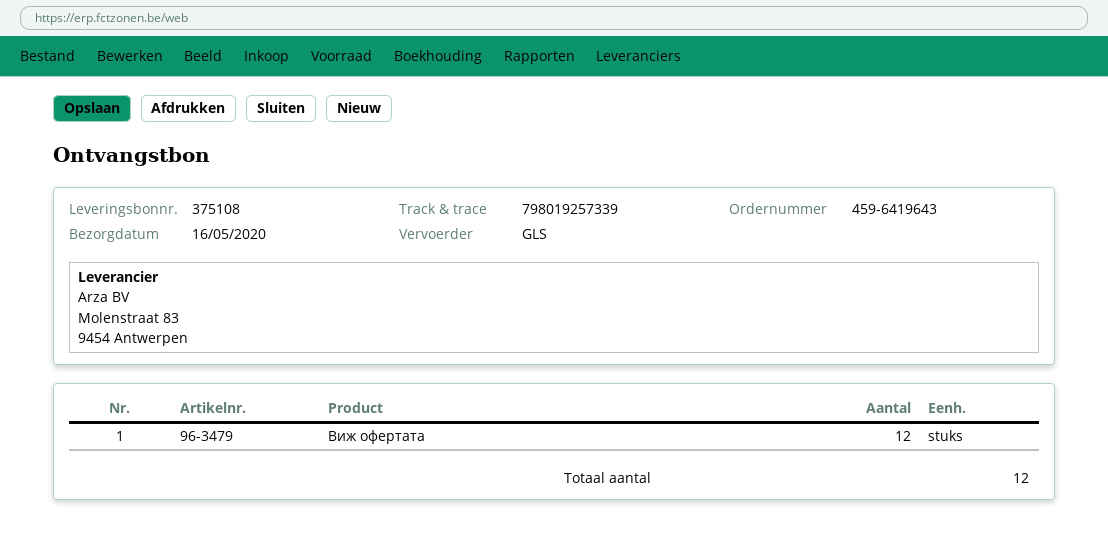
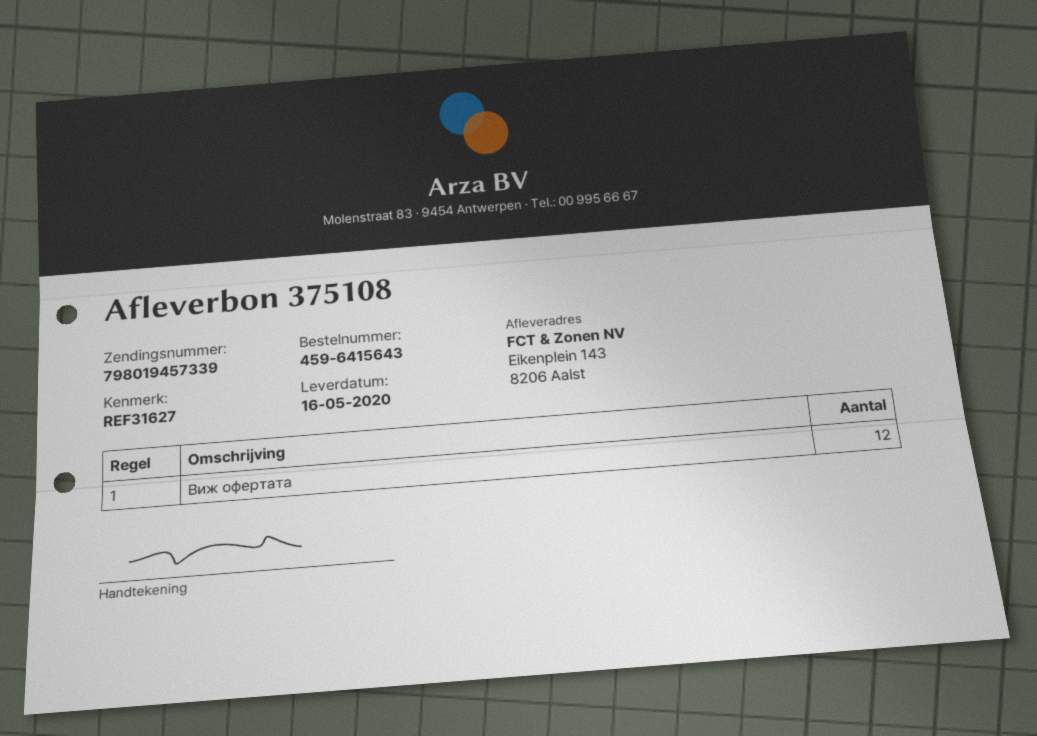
order number: 459-6419643 -> 459-6415643
tracking number: 798019257339 -> 798019457339

